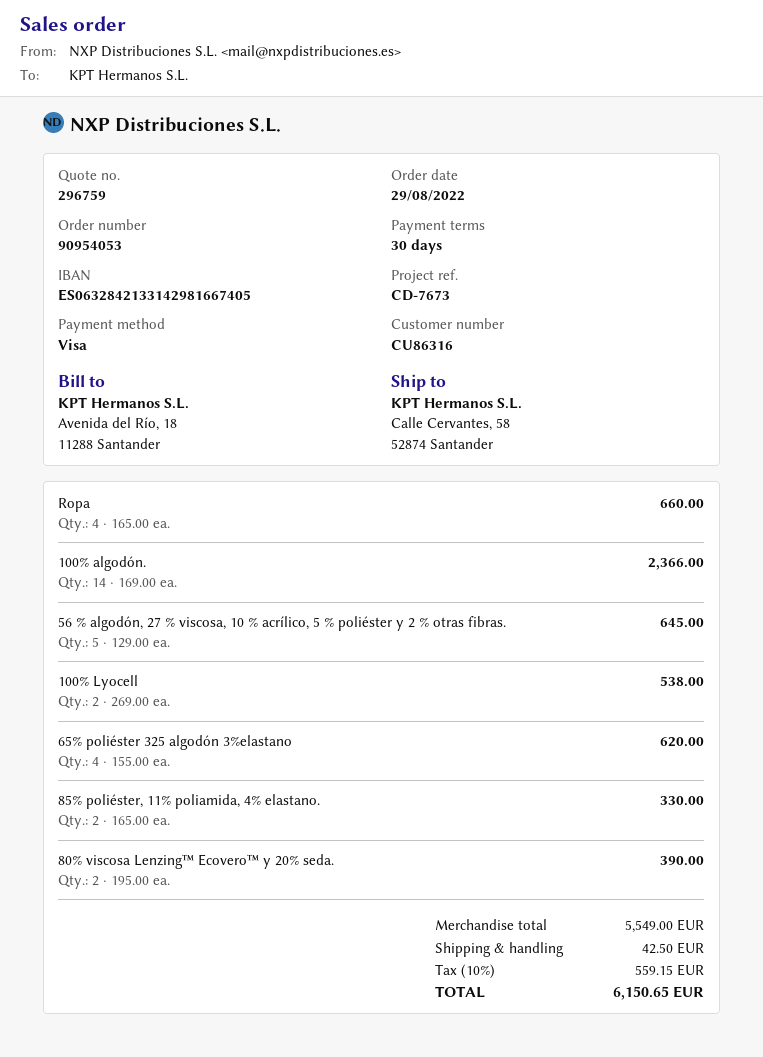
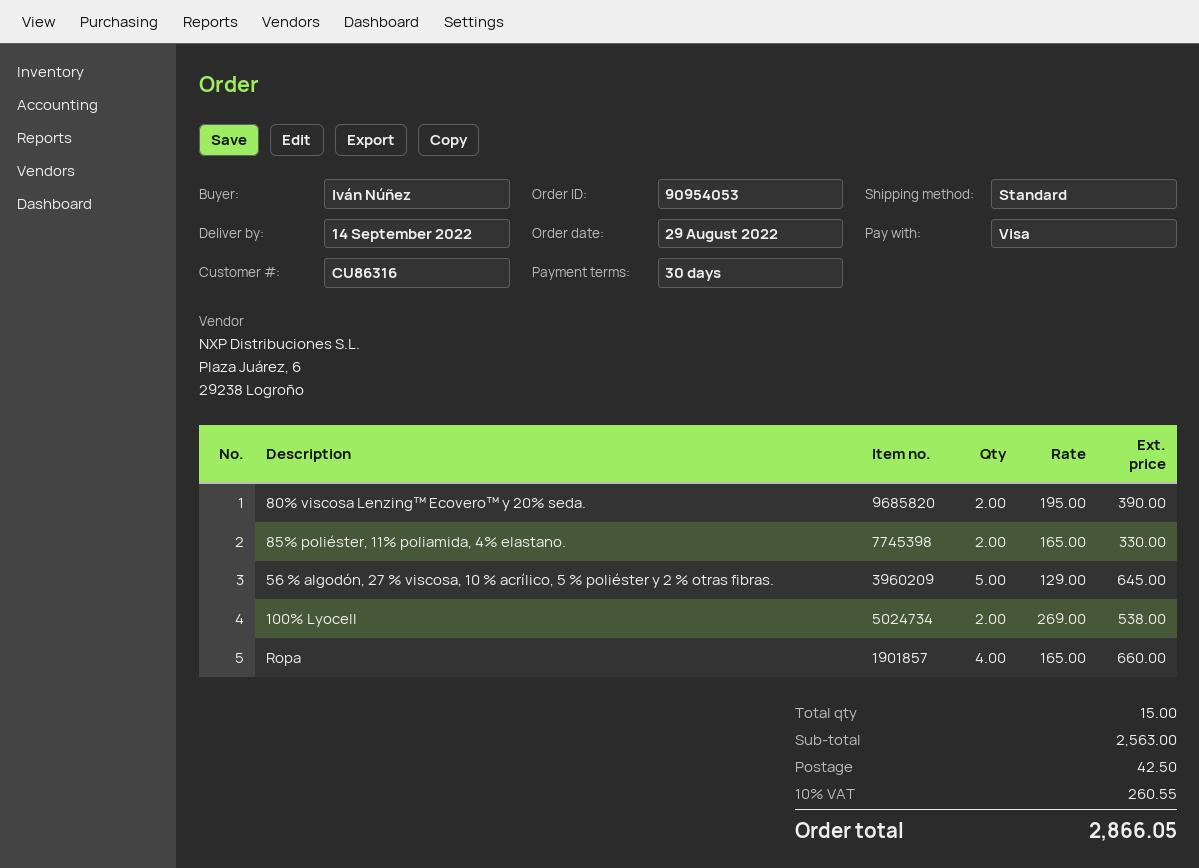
100% algodón.: 14 x 169.00 = 2366.00 -> none
65% poliéster 325 algodón 3%elastano: 4 x 155.00 = 620.00 -> none
subtotal: 5549.00 -> 2563.00
tax: 10% = 559.15 -> 10% = 260.55
total: 6150.65 -> 2866.05

